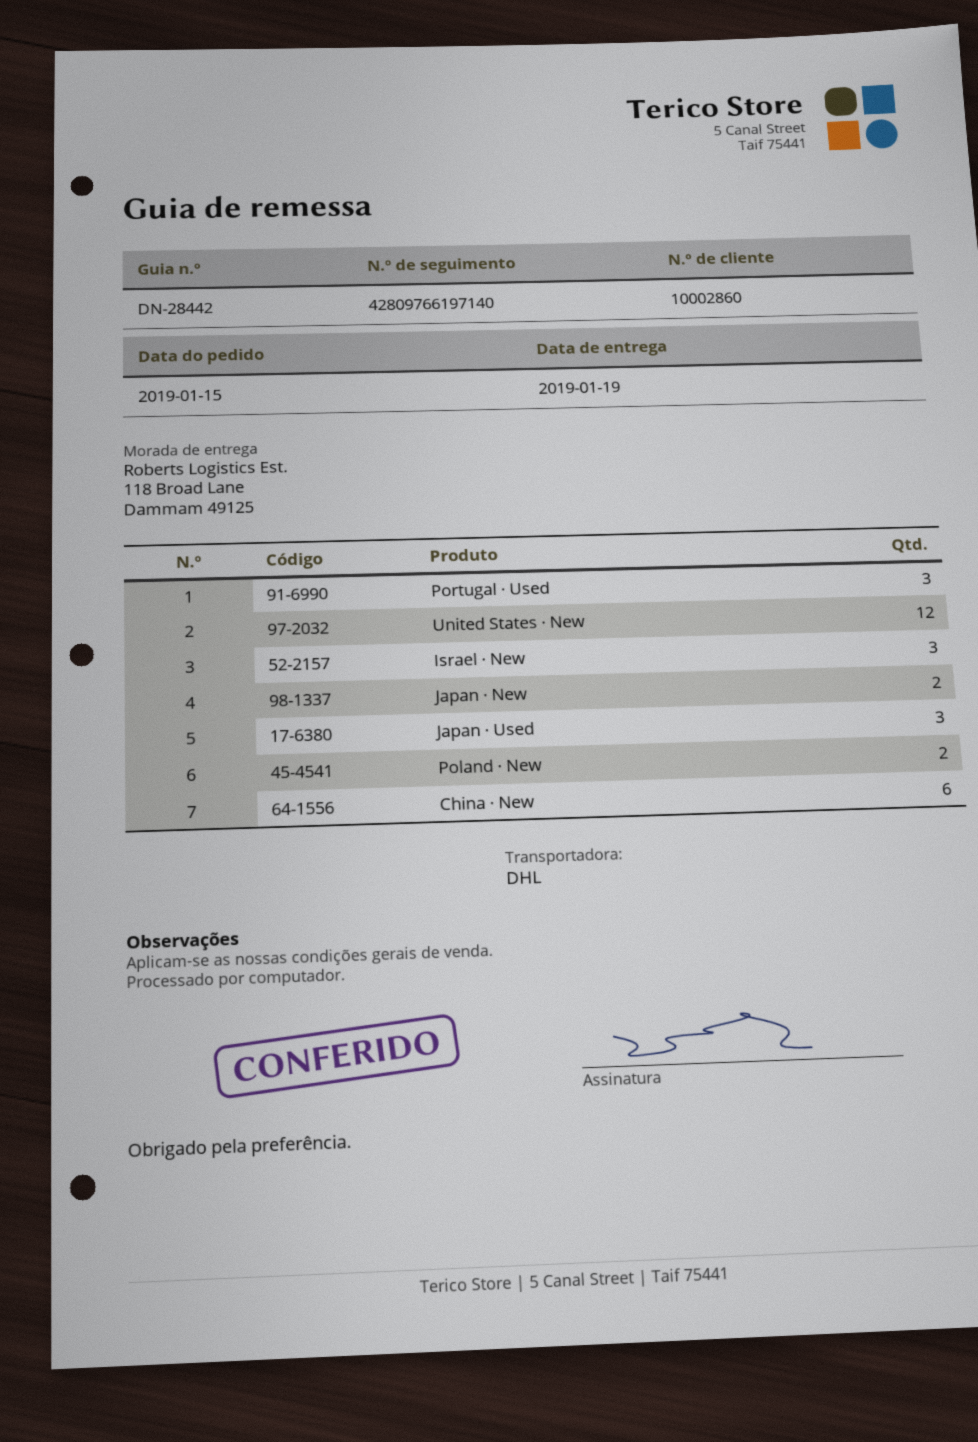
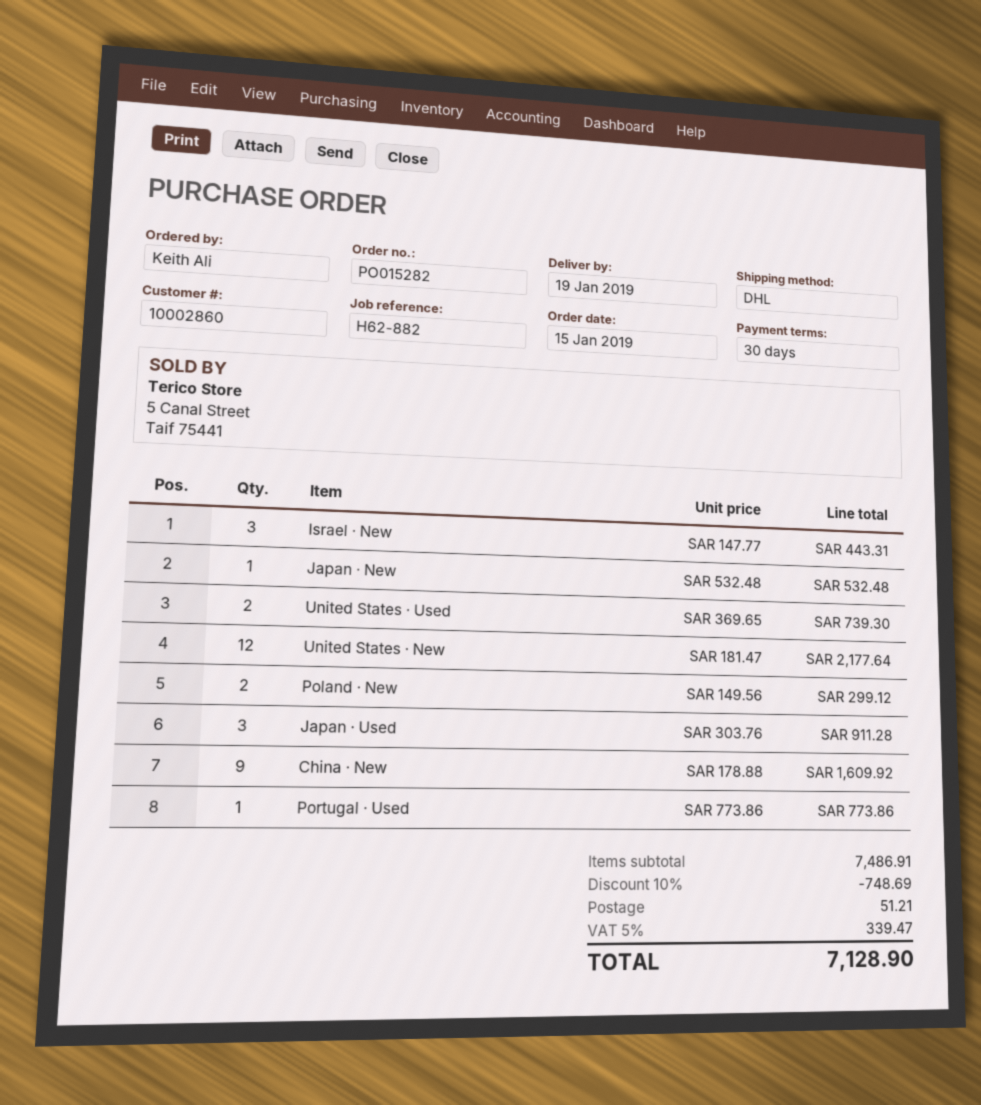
Portugal · Used: 3 -> 1
Japan · New: 2 -> 1
China · New: 6 -> 9
United States · Used: none -> 2

